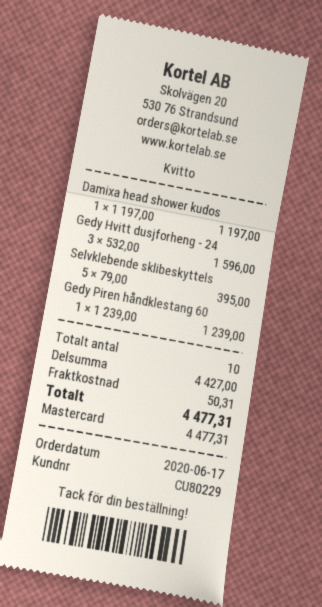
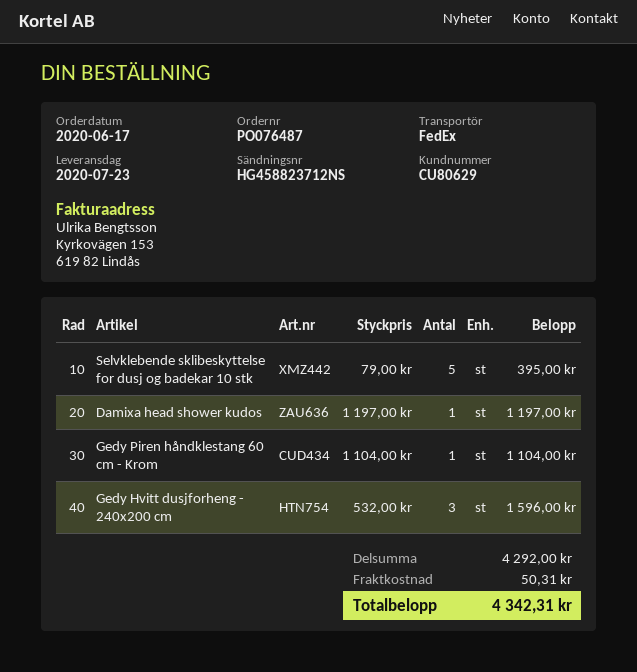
customer number: CU80229 -> CU80629
Gedy Piren håndklestang 60: 1 x 1239.00 = 1239.00 -> 1 x 1104.00 = 1104.00
subtotal: 4427.00 -> 4292.00
total: 4477.31 -> 4342.31

